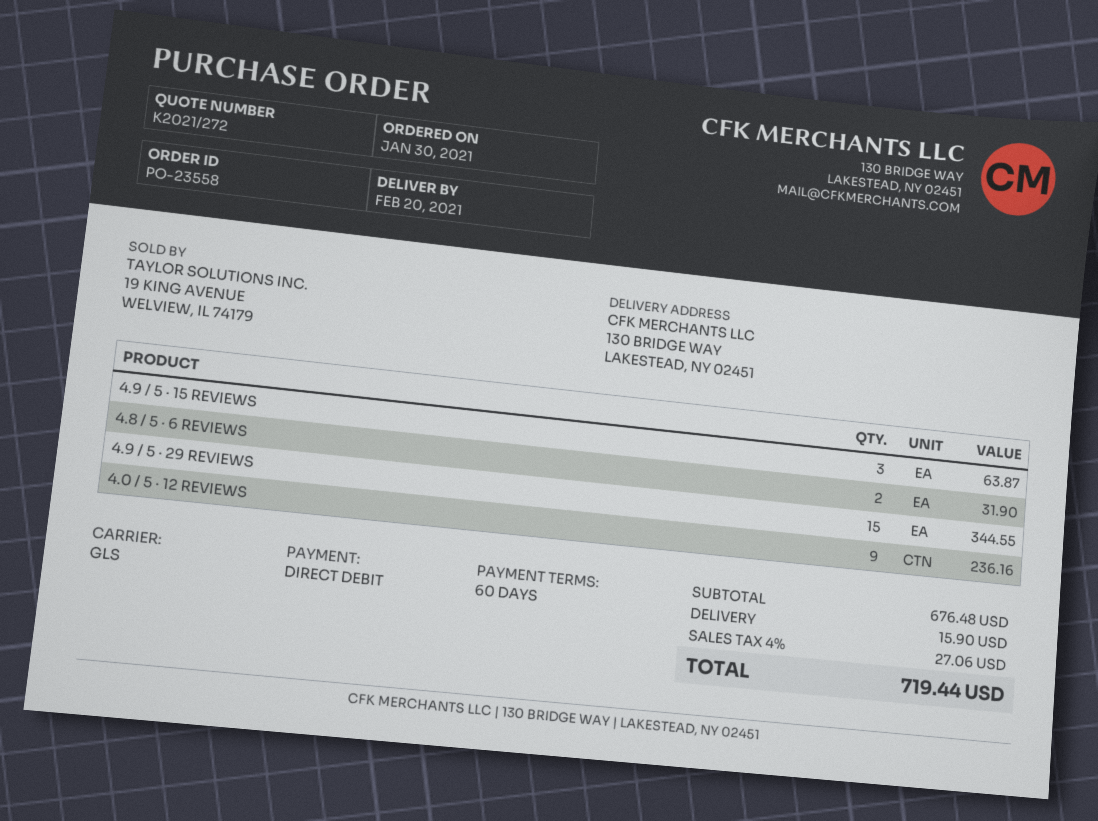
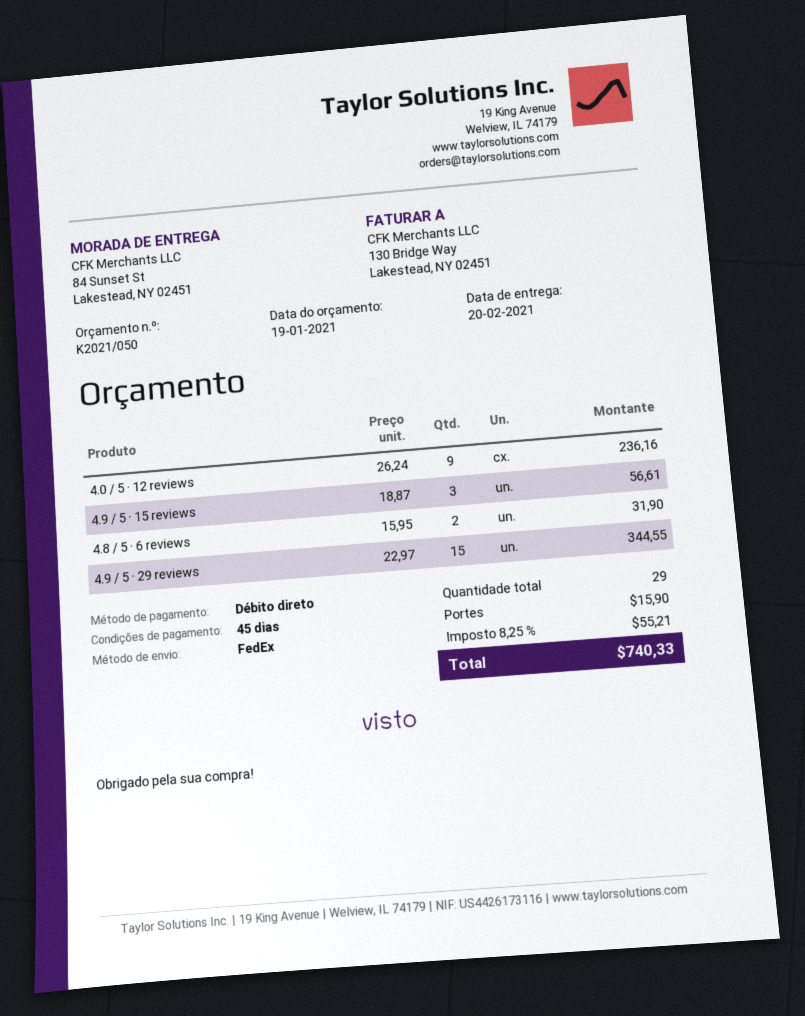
quote number: K2021/272 -> K2021/050
payment terms: 60 days -> 45 days
shipping method: GLS -> FedEx
ship to: 130 BRIDGE WAY, LAKESTEAD, NY 02451 -> 84 Sunset St, Lakestead, NY 02451
4.9 / 5 · 15 REVIEWS: 3 for 63.87 -> 3 for 56.61
tax: 4% = 27.06 -> 8.25% = 55.21
total: 719.44 -> 740.33

